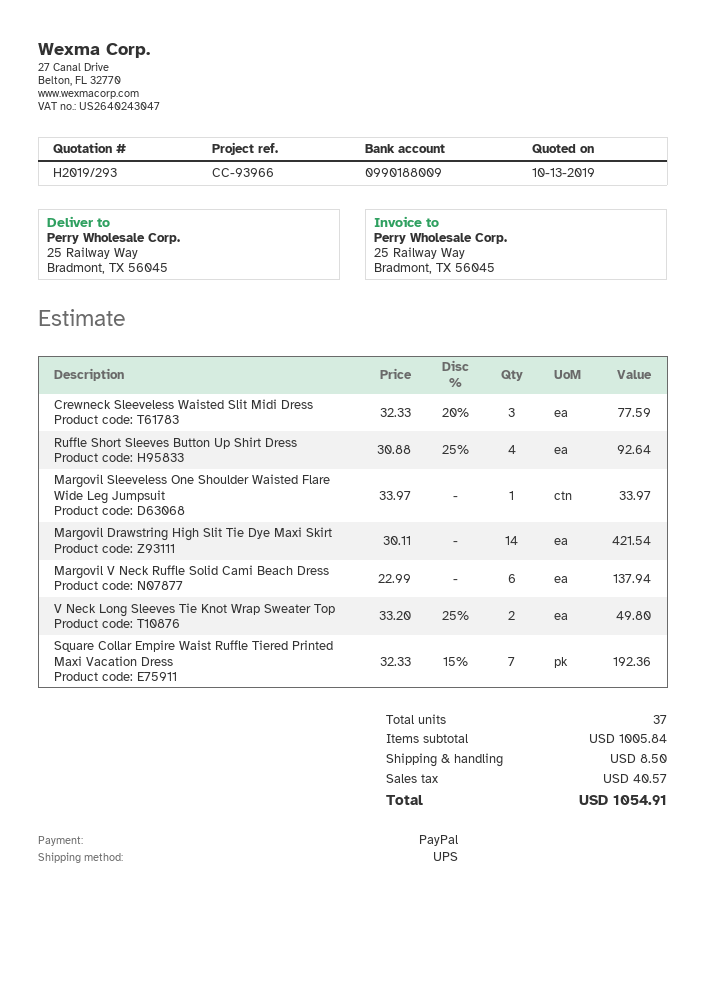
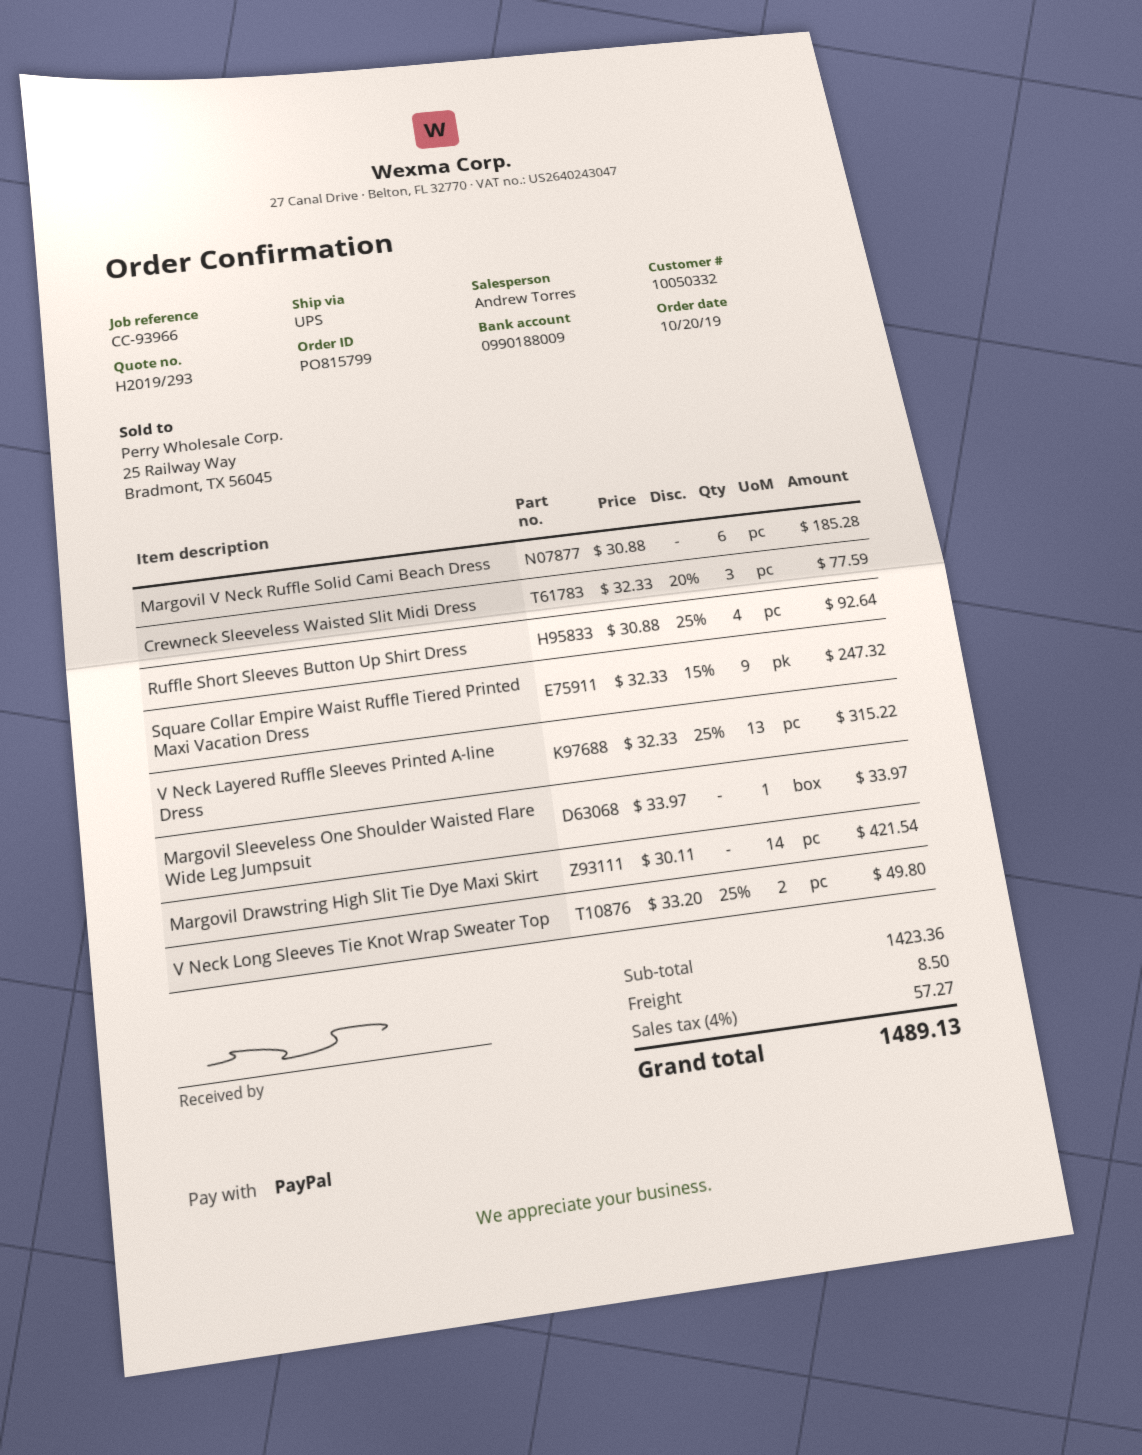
Margovil V Neck Ruffle Solid Cami Beach Dress: 6 x 22.99 = 137.94 -> 6 x 30.88 = 185.28
Square Collar Empire Waist Ruffle Tiered Printed Maxi Vacation Dress: 7 x 32.33 - 15% = 192.36 -> 9 x 32.33 - 15% = 247.32
V Neck Layered Ruffle Sleeves Printed A-line Dress: none -> 13 x 32.33 - 25% = 315.22
subtotal: 1005.84 -> 1423.36
tax: 40.57 -> 57.27
total: 1054.91 -> 1489.13

